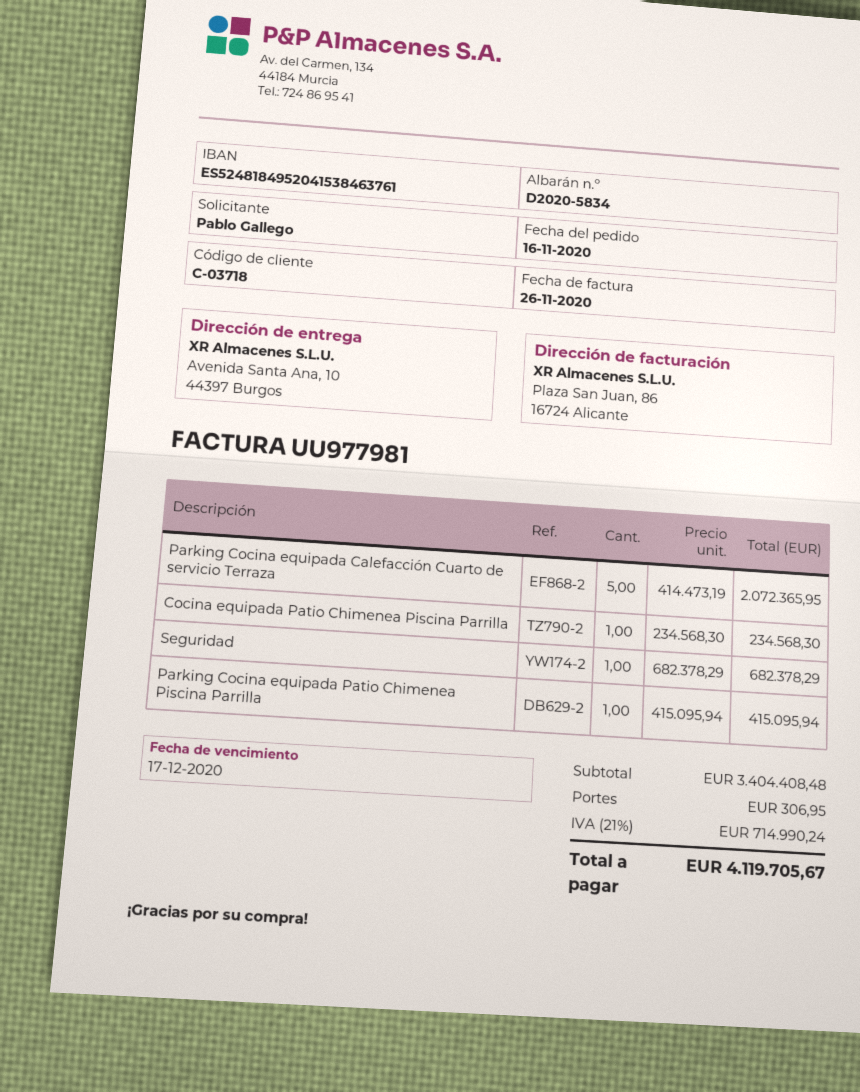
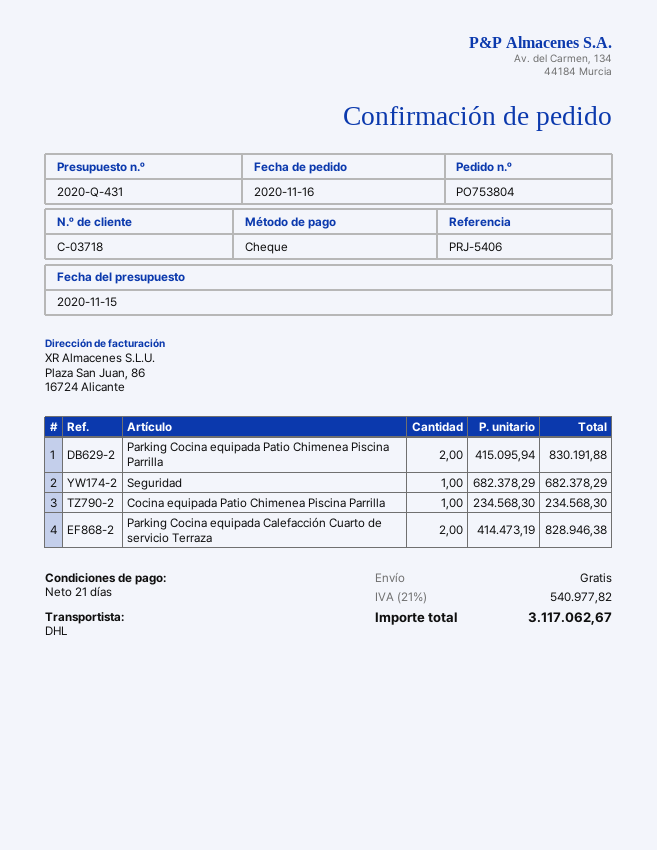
Parking Cocina equipada Calefacción Cuarto de servicio Terraza: 5 x 414473.19 = 2072365.95 -> 2 x 414473.19 = 828946.38
Parking Cocina equipada Patio Chimenea Piscina Parrilla: 1 x 415095.94 = 415095.94 -> 2 x 415095.94 = 830191.88
shipping: 306.95 -> 0.00
tax: 21% = 714990.24 -> 21% = 540977.82
total: 4119705.67 -> 3117062.67

